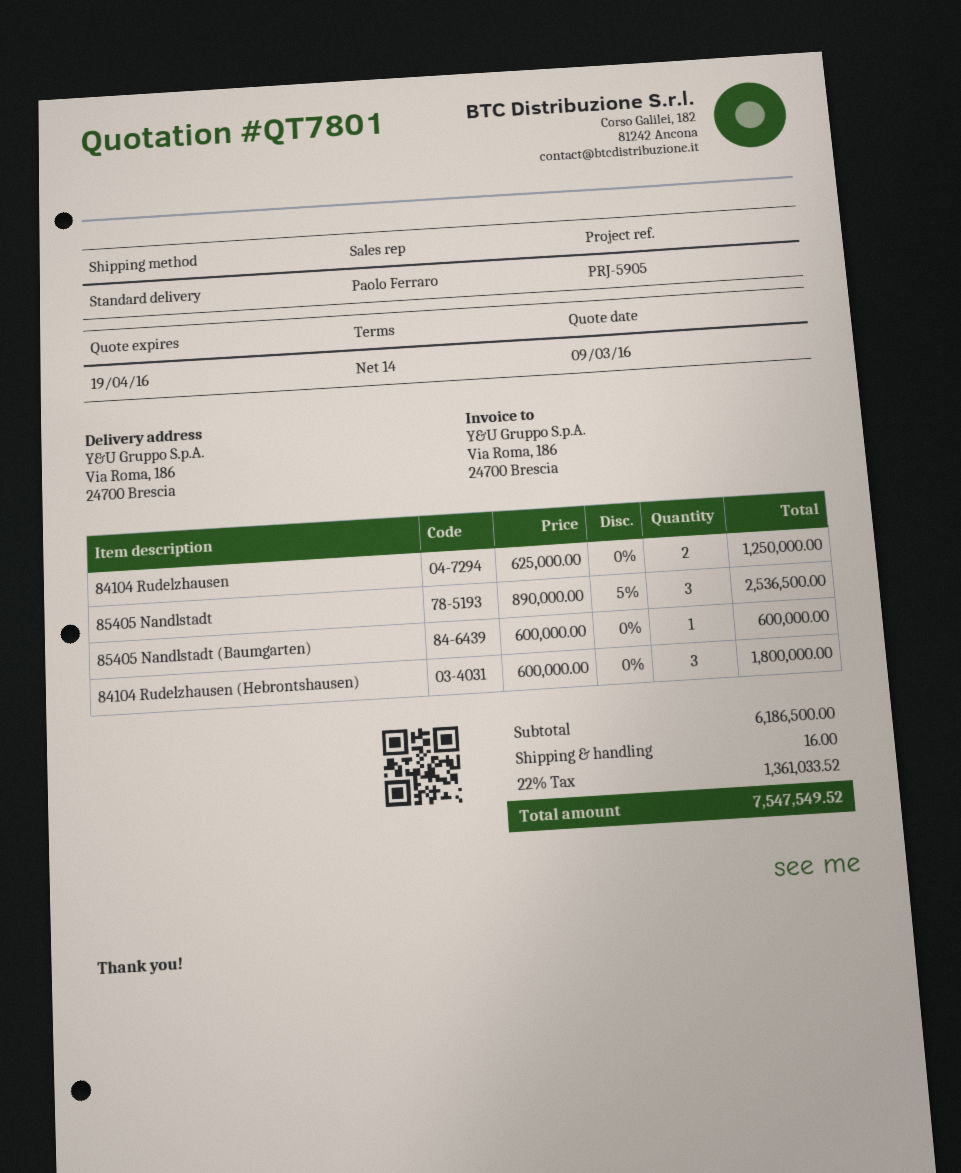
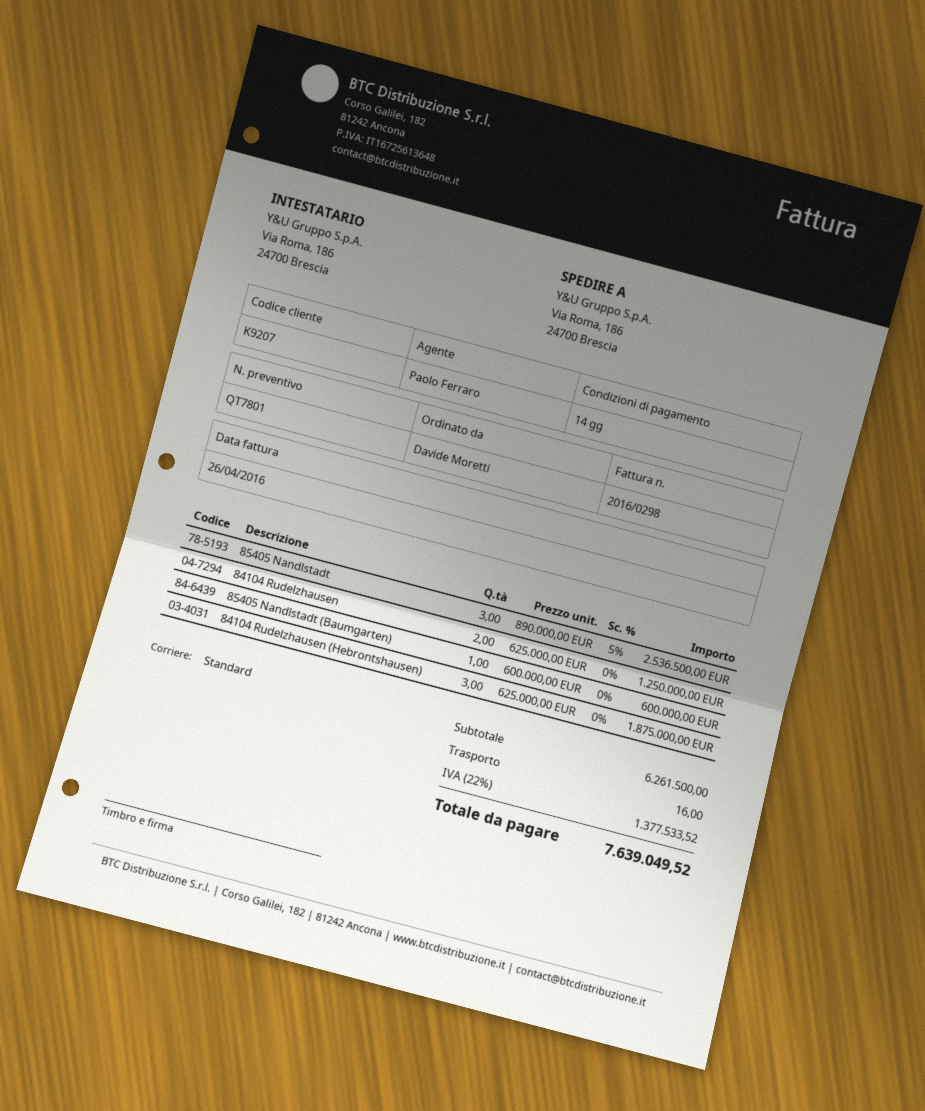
84104 Rudelzhausen (Hebrontshausen): 3 x 600000.00 = 1800000.00 -> 3 x 625000.00 = 1875000.00
subtotal: 6186500.00 -> 6261500.00
tax: 22% = 1361033.52 -> 22% = 1377533.52
total: 7547549.52 -> 7639049.52

